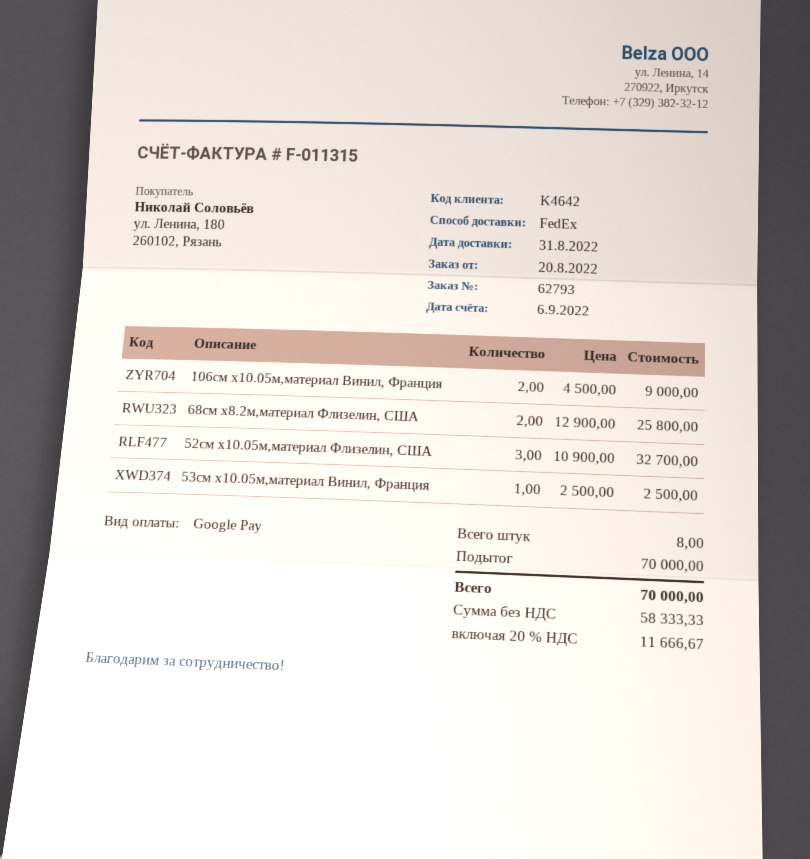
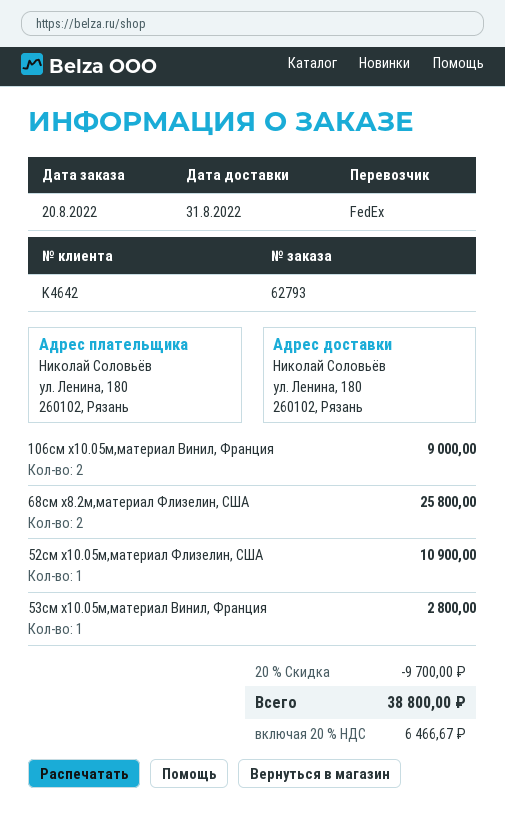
52см x10.05м,материал Флизелин, США: 3 for 32700.00 -> 1 for 10900.00
53см x10.05м,материал Винил, Франция: 1 for 2500.00 -> 1 for 2800.00
discount: none -> 20% = 9700.00
tax: 20% = 11666.67 -> 20% = 6466.67
total: 70000.00 -> 38800.00

